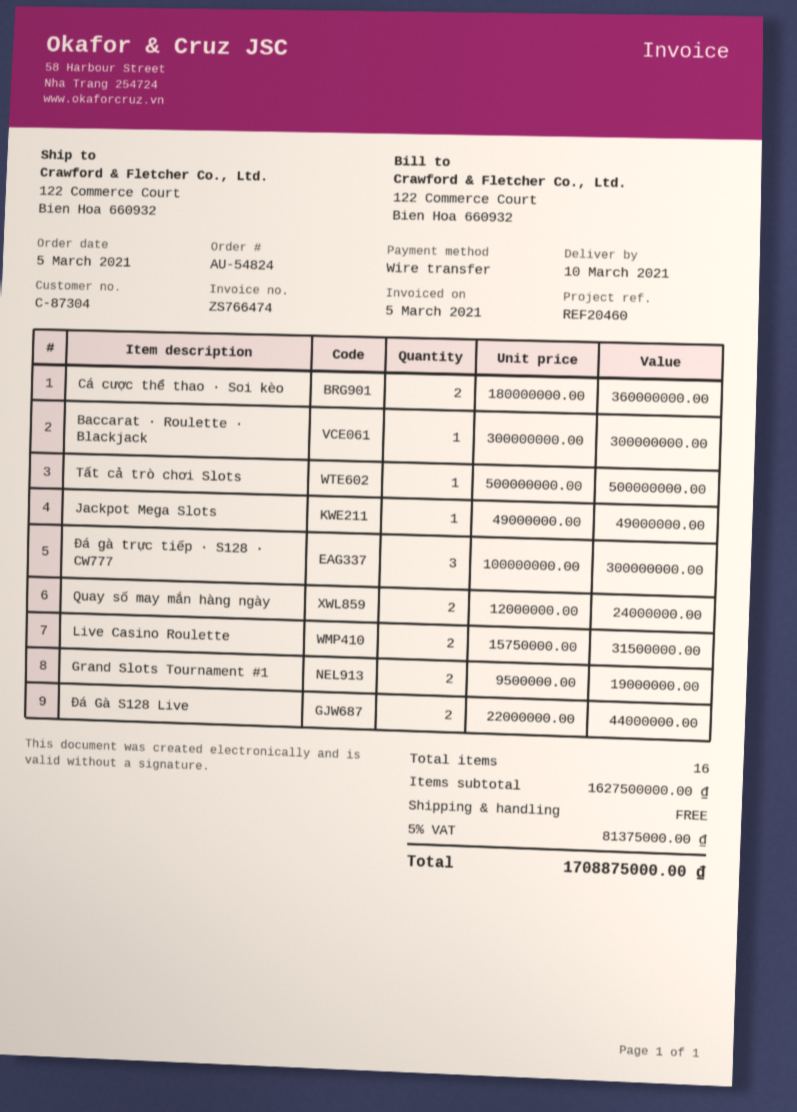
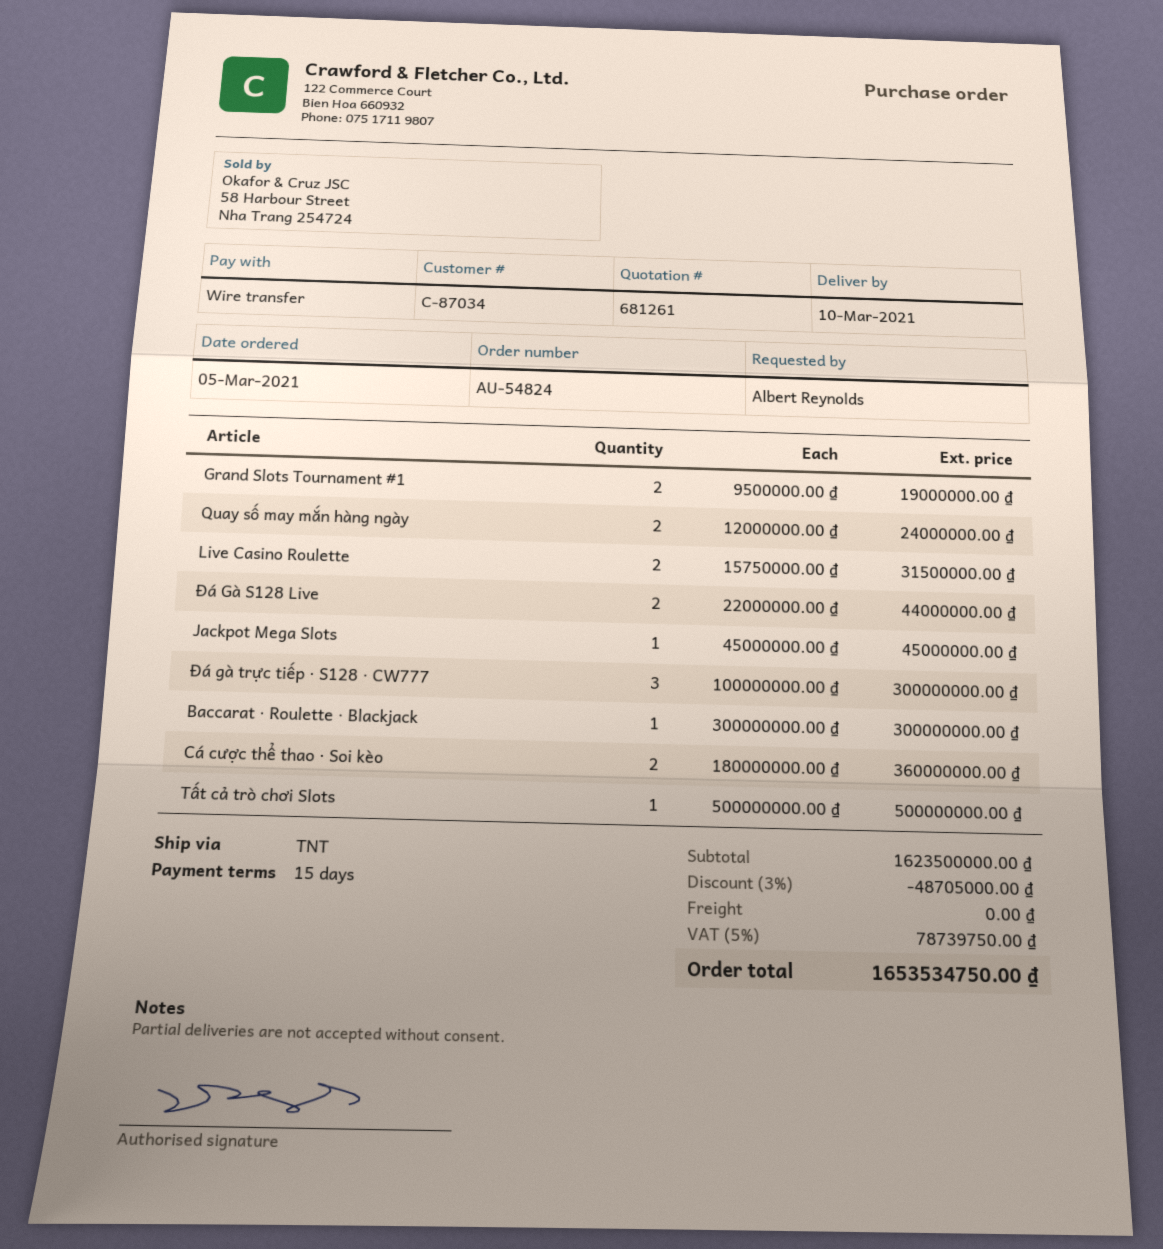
customer number: C-87304 -> C-87034
Jackpot Mega Slots: 1 x 49000000.00 = 49000000.00 -> 1 x 45000000.00 = 45000000.00
subtotal: 1627500000.00 -> 1623500000.00
discount: none -> 3% = 48705000.00
tax: 5% = 81375000.00 -> 5% = 78739750.00
total: 1708875000.00 -> 1653534750.00

